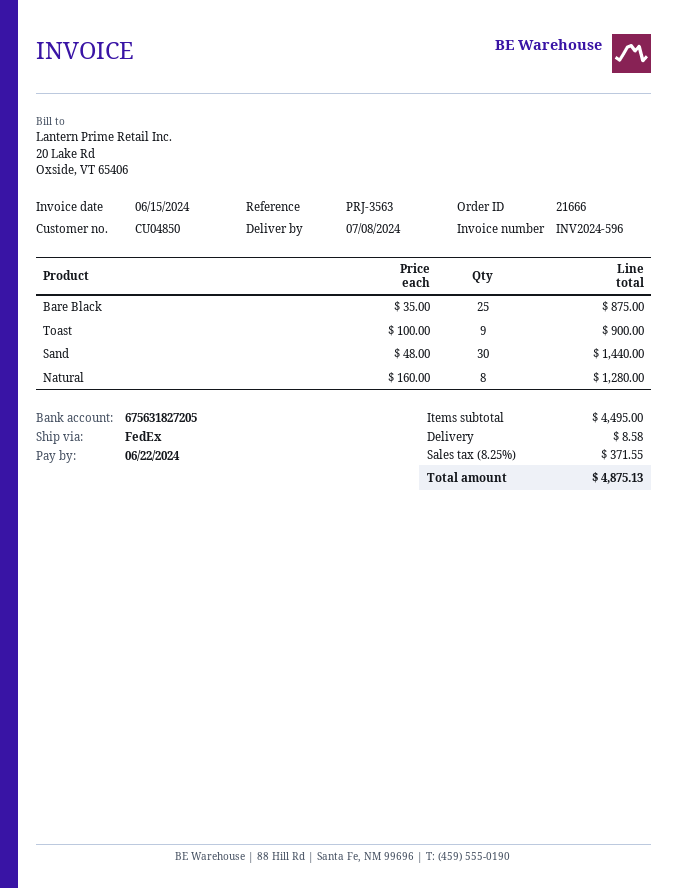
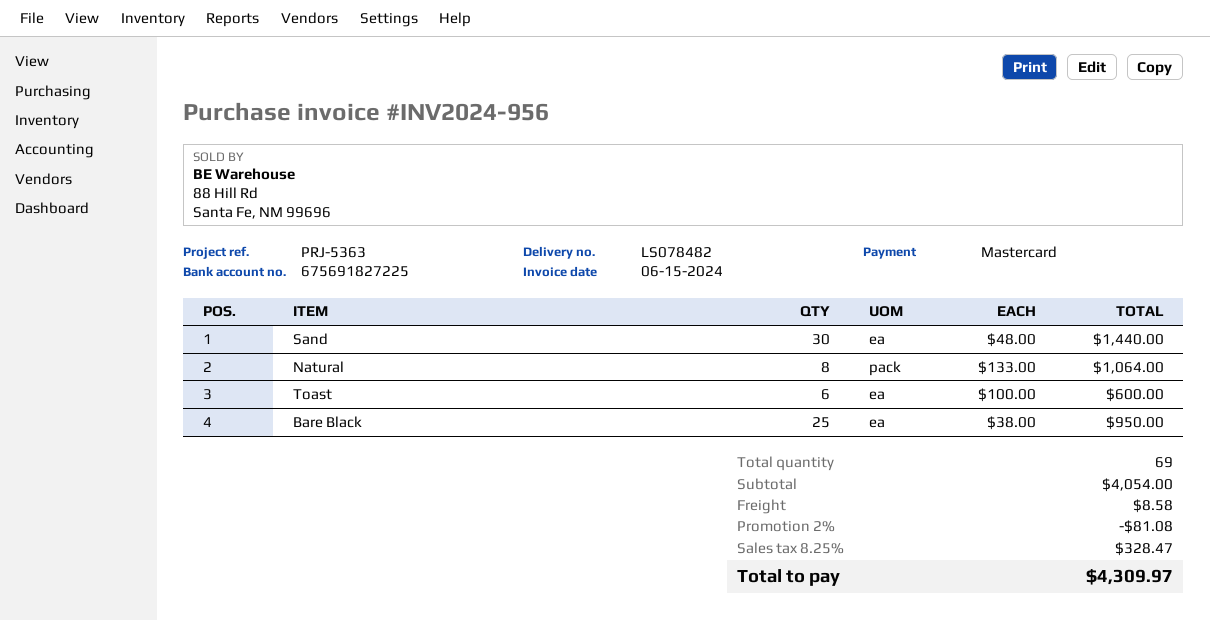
invoice number: INV2024-596 -> INV2024-956
reference: PRJ-3563 -> PRJ-5363
bank account: 675631827205 -> 675691827225
Bare Black: 25 x 35.00 = 875.00 -> 25 x 38.00 = 950.00
Toast: 9 x 100.00 = 900.00 -> 6 x 100.00 = 600.00
Natural: 8 x 160.00 = 1280.00 -> 8 x 133.00 = 1064.00
subtotal: 4495.00 -> 4054.00
discount: none -> 2% = 81.08
tax: 8.25% = 371.55 -> 8.25% = 328.47
total: 4875.13 -> 4309.97

